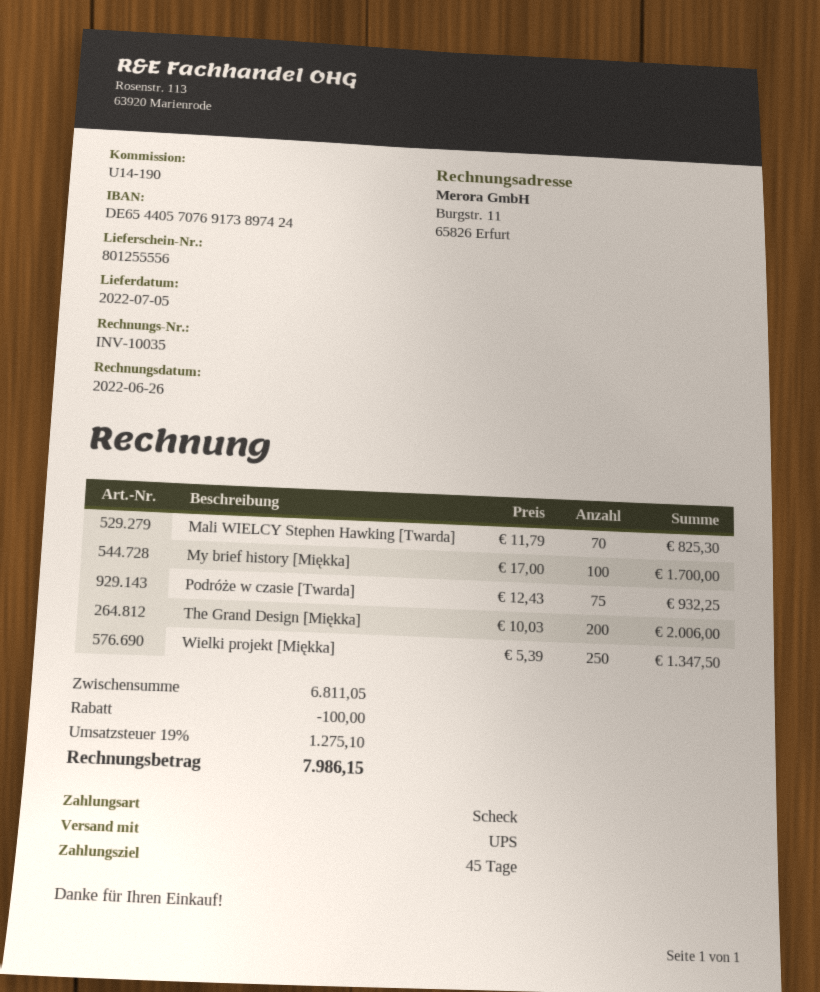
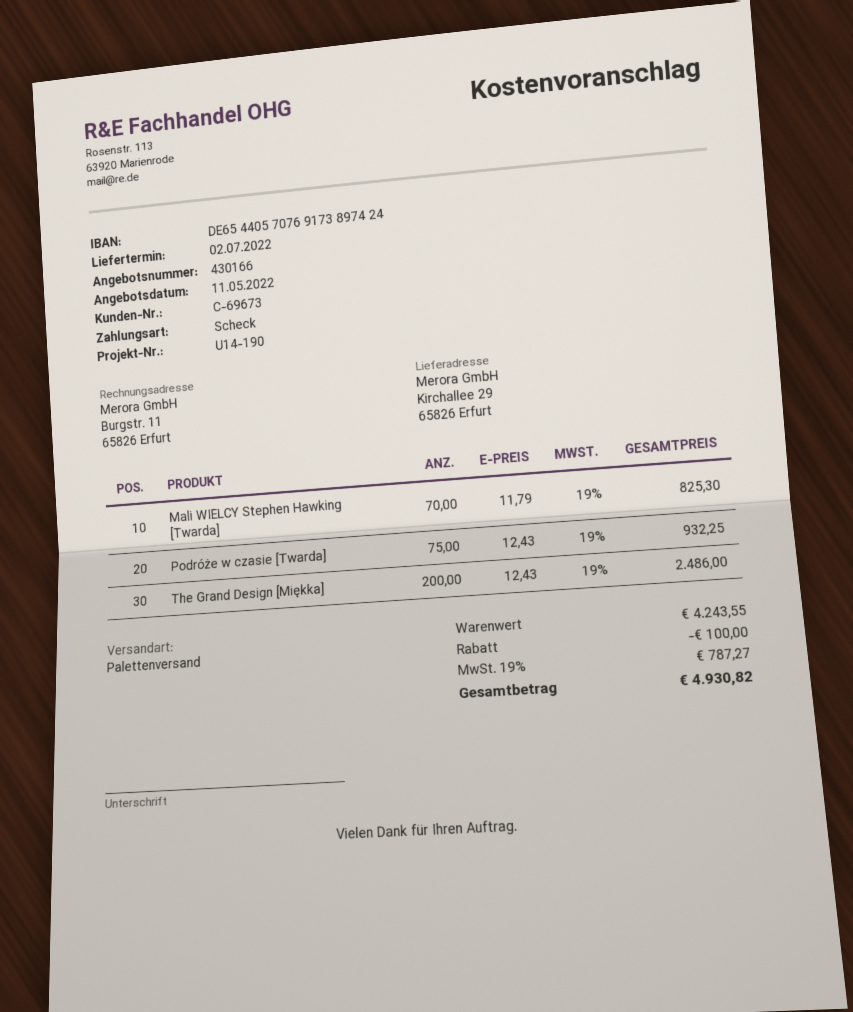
delivery date: 2022-07-05 -> 2022-07-02
shipping method: UPS -> pallet freight
My brief history [Miękka]: 100 x 17.00 = 1700.00 -> none
The Grand Design [Miękka]: 200 x 10.03 = 2006.00 -> 200 x 12.43 = 2486.00
Wielki projekt [Miękka]: 250 x 5.39 = 1347.50 -> none
subtotal: 6811.05 -> 4243.55
tax: 19% = 1275.10 -> 19% = 787.27
total: 7986.15 -> 4930.82

